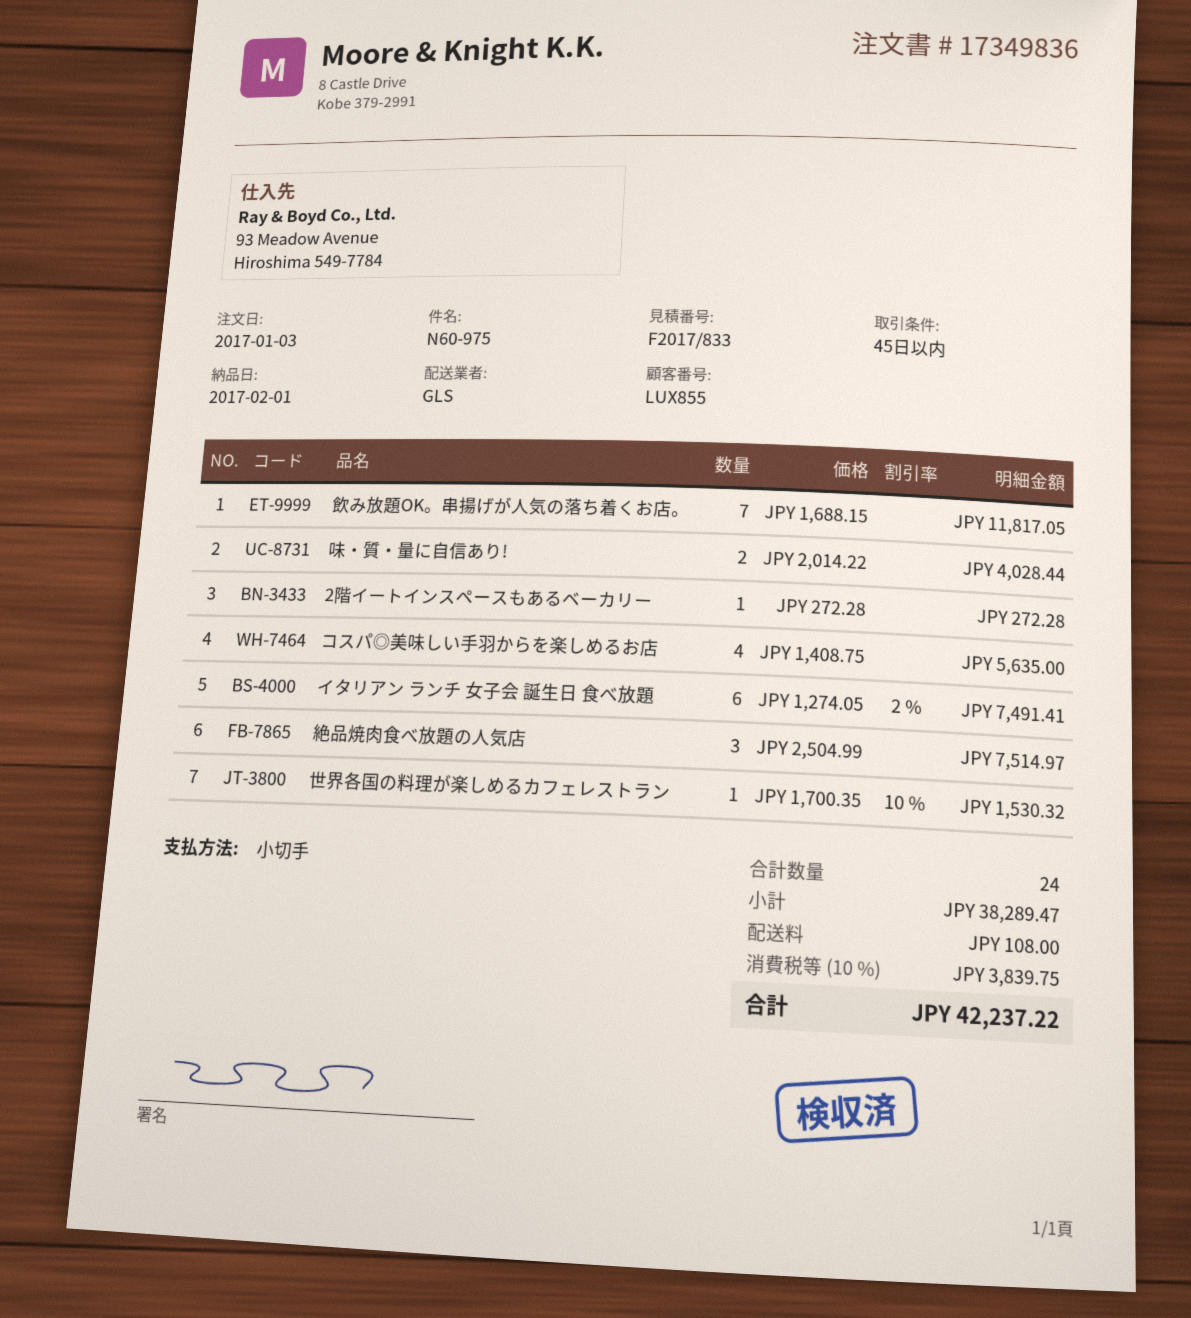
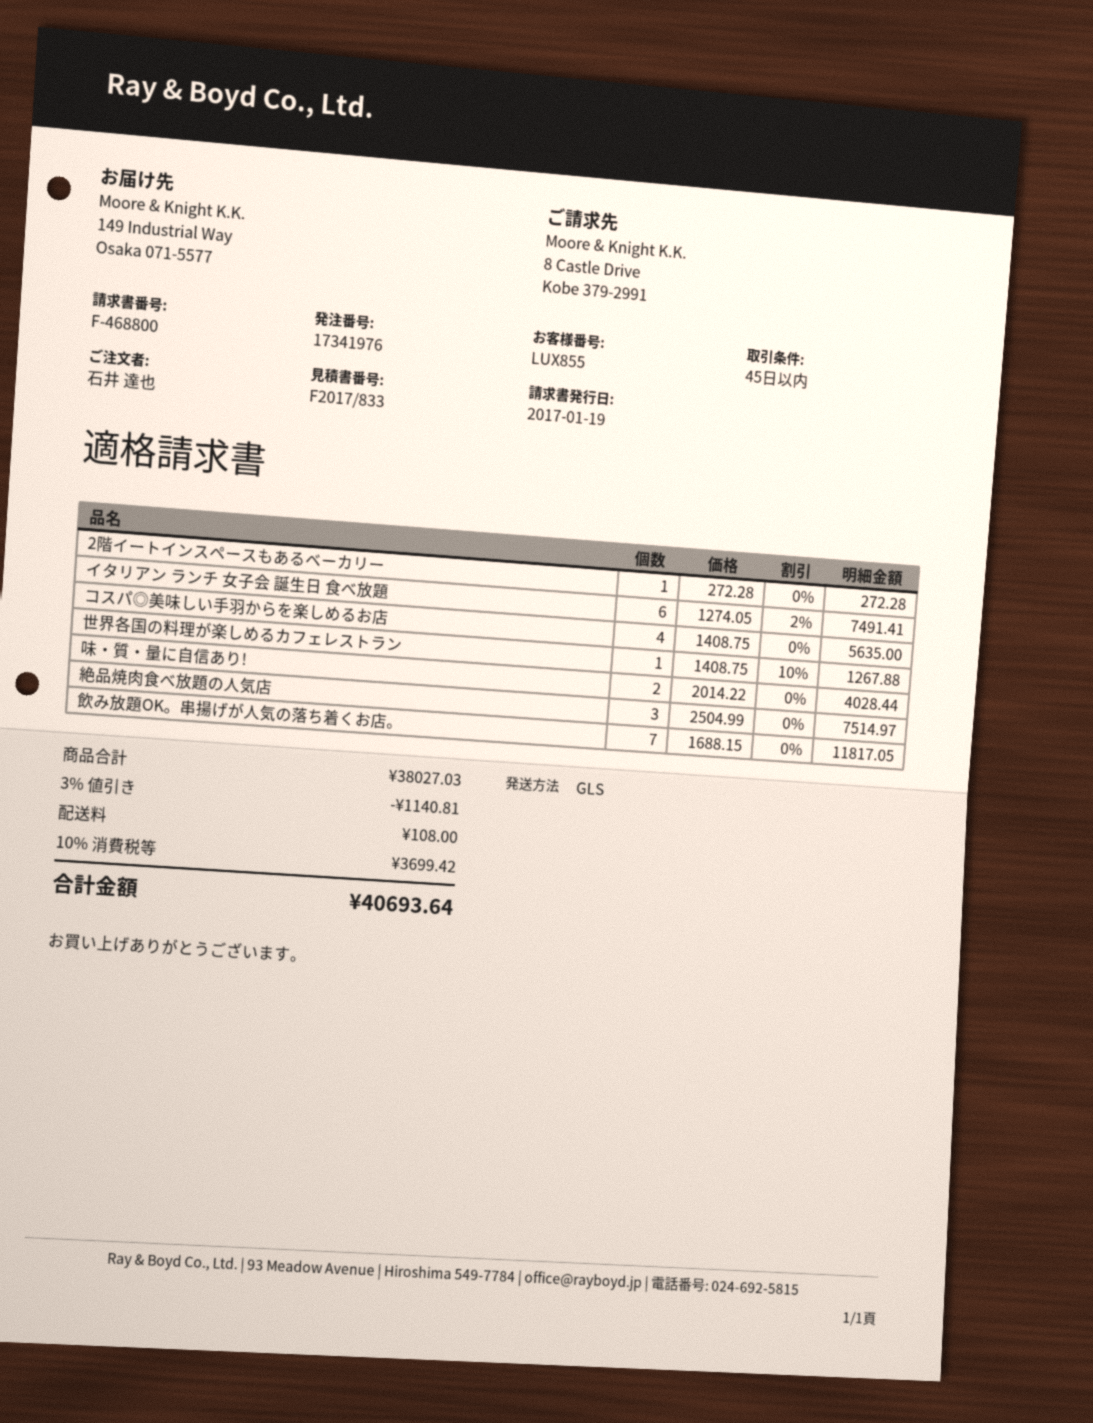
order number: 17349836 -> 17341976
世界各国の料理が楽しめるカフェレストラン: 1 x 1700.35 - 10% = 1530.32 -> 1 x 1408.75 - 10% = 1267.88
subtotal: 38289.47 -> 38027.03
discount: none -> 3% = 1140.81
tax: 10% = 3839.75 -> 10% = 3699.42
total: 42237.22 -> 40693.64

